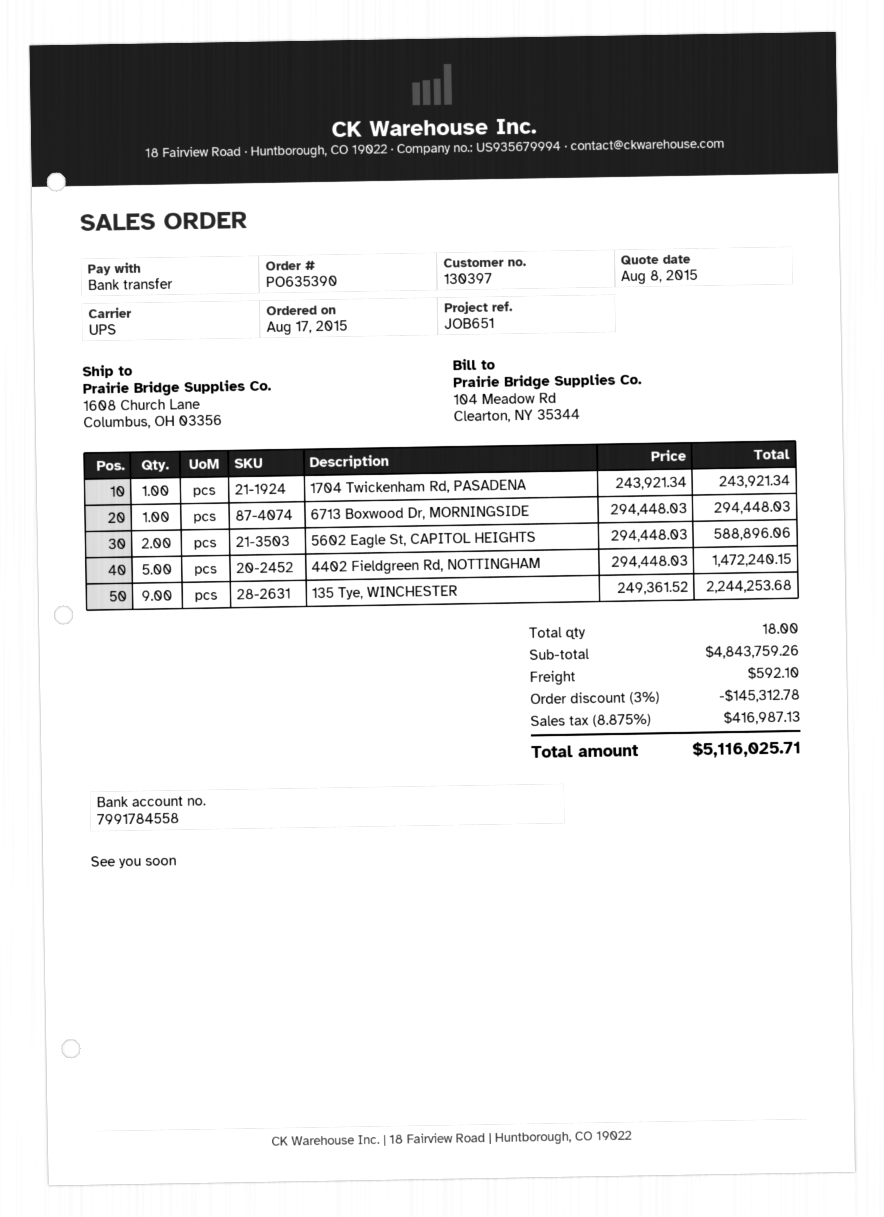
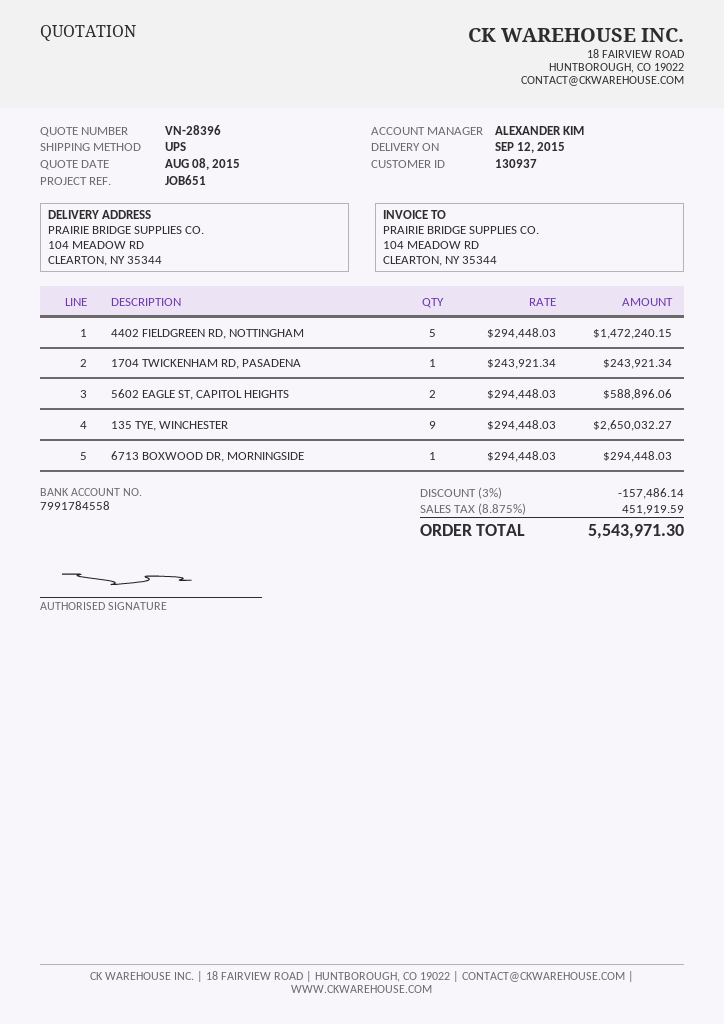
customer number: 130397 -> 130937
ship to: 1608 Church Lane, Columbus, OH 03356 -> 104 MEADOW RD, CLEARTON, NY 35344
135 Tye, WINCHESTER: 9 x 249361.52 = 2244253.68 -> 9 x 294448.03 = 2650032.27
discount: 3% = 145312.78 -> 3% = 157486.14
shipping: 592.10 -> none
tax: 8.875% = 416987.13 -> 8.875% = 451919.59
total: 5116025.71 -> 5543971.30

